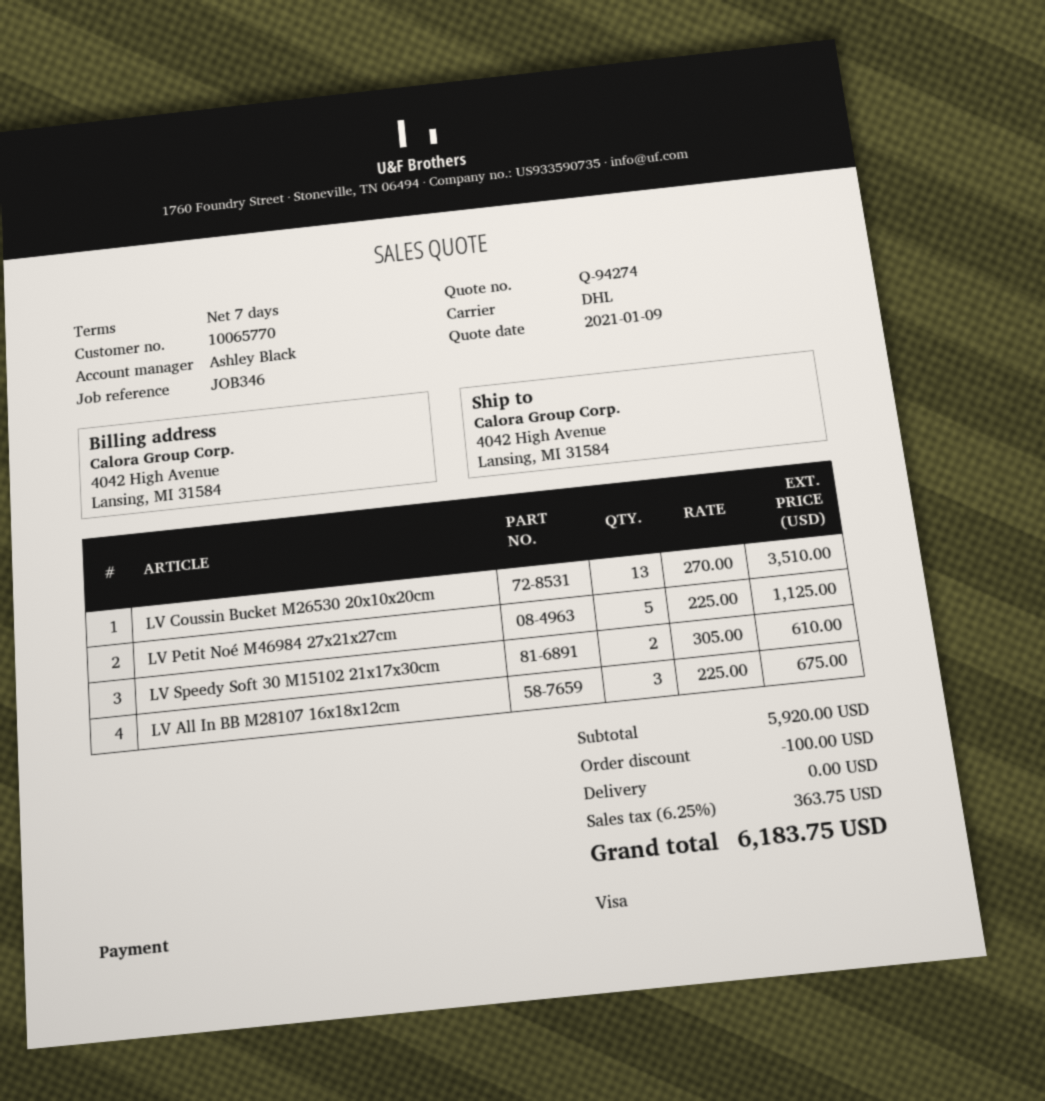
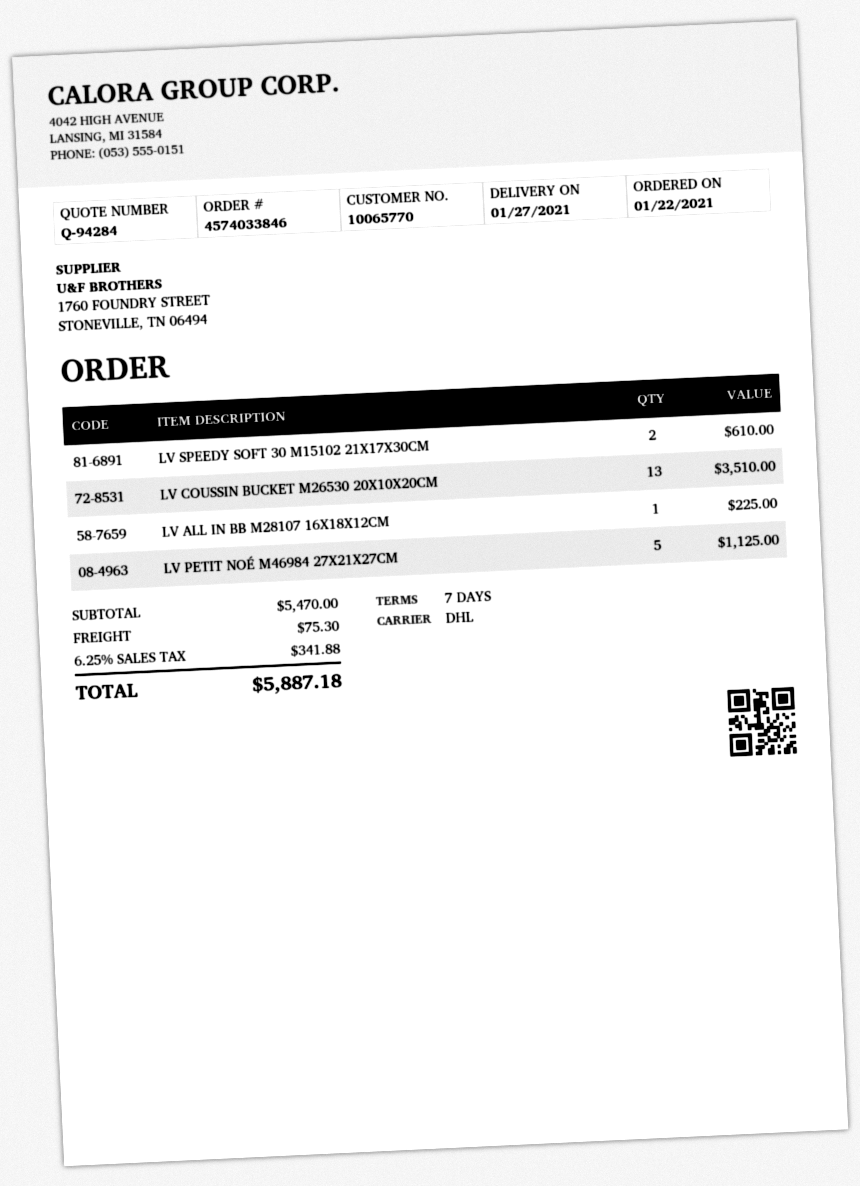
quote number: Q-94274 -> Q-94284
LV All In BB M28107 16x18x12cm: 3 for 675.00 -> 1 for 225.00
subtotal: 5920.00 -> 5470.00
discount: 100.00 -> none
shipping: 0.00 -> 75.30
tax: 6.25% = 363.75 -> 6.25% = 341.88
total: 6183.75 -> 5887.18

